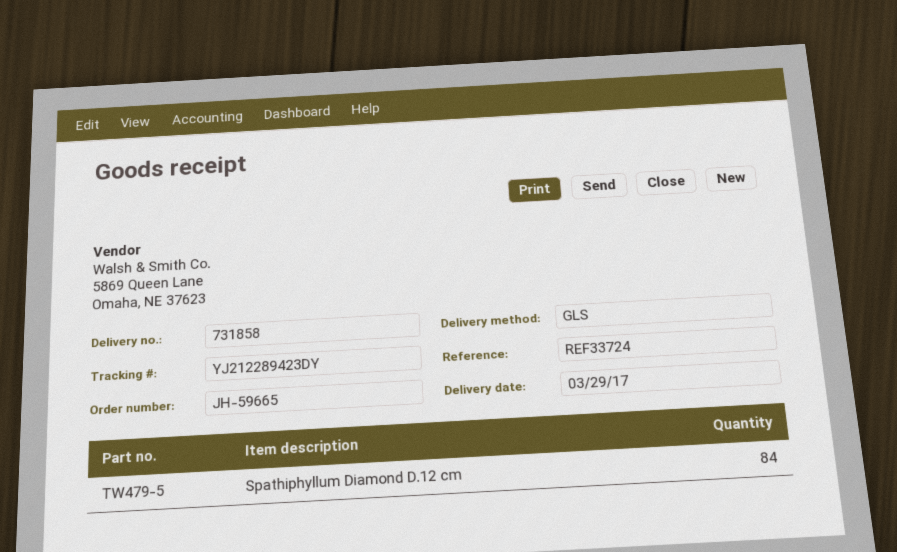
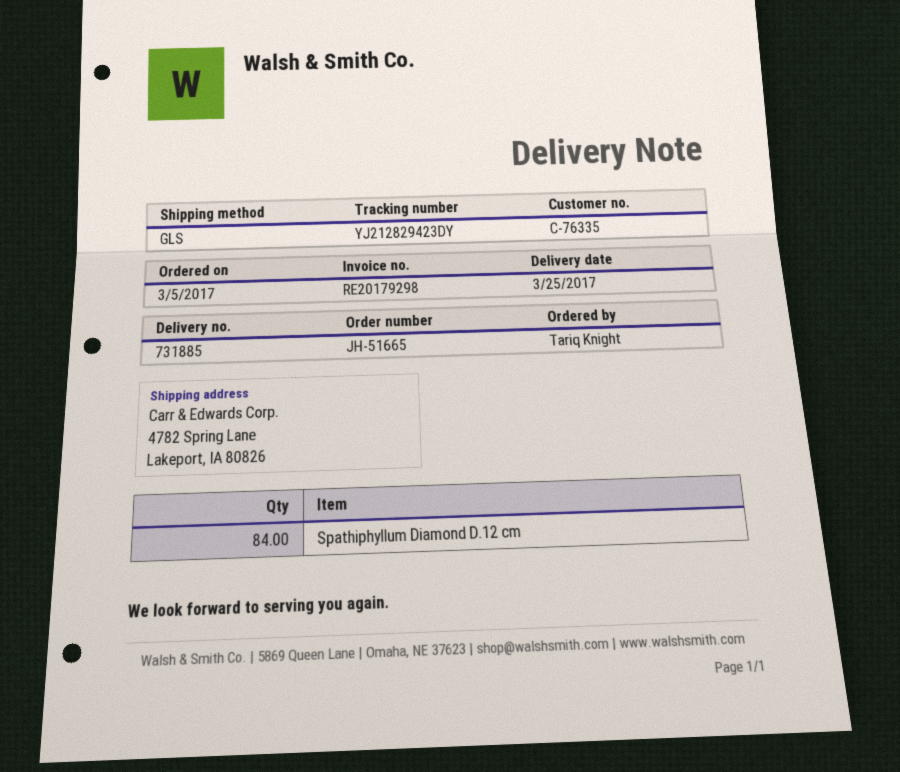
order number: JH-59665 -> JH-51665
delivery note number: 731858 -> 731885
delivery date: 2017-03-29 -> 2017-03-25
tracking number: YJ212289423DY -> YJ212829423DY

